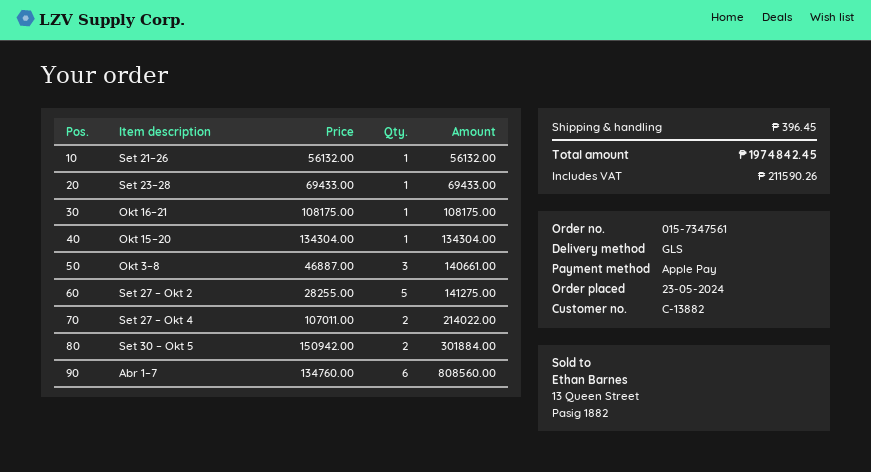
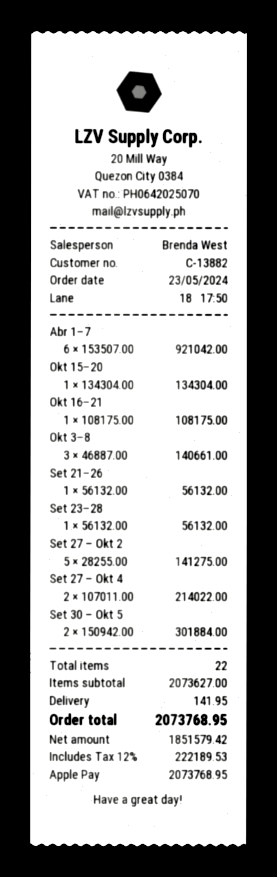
Set 23–28: 1 x 69433.00 = 69433.00 -> 1 x 56132.00 = 56132.00
Abr 1–7: 6 x 134760.00 = 808560.00 -> 6 x 153507.00 = 921042.00
shipping: 396.45 -> 141.95
tax: 211590.26 -> 222189.53
total: 1974842.45 -> 2073768.95

